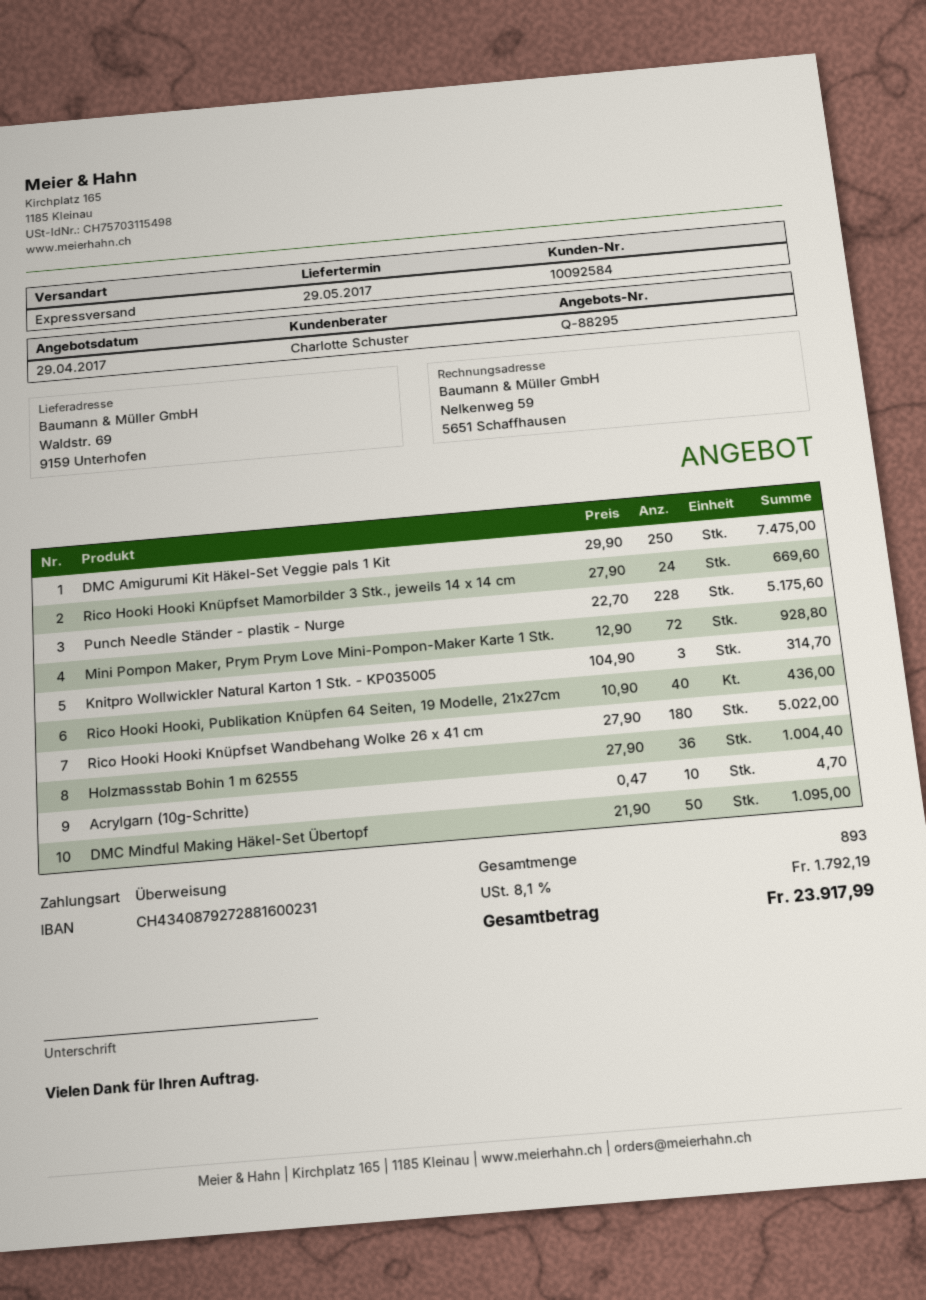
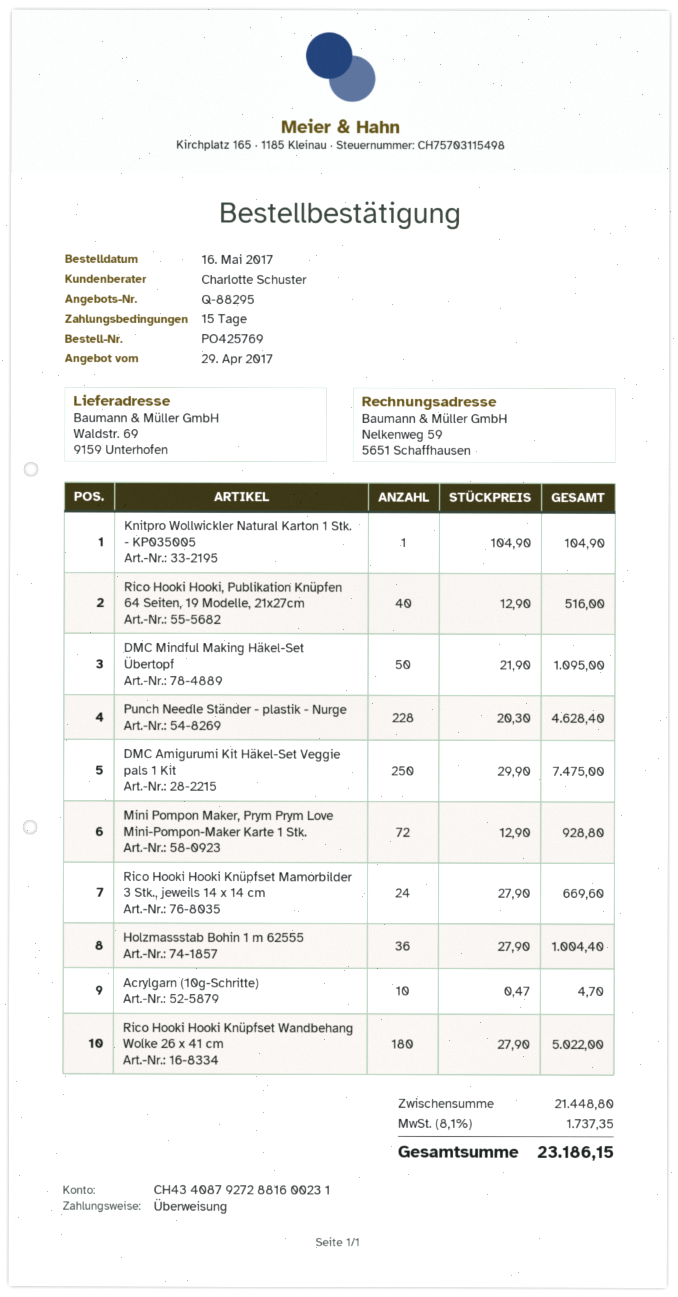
Punch Needle Ständer - plastik - Nurge: 228 x 22.70 = 5175.60 -> 228 x 20.30 = 4628.40
Knitpro Wollwickler Natural Karton 1 Stk. - KP035005: 3 x 104.90 = 314.70 -> 1 x 104.90 = 104.90
Rico Hooki Hooki, Publikation Knüpfen 64 Seiten, 19 Modelle, 21x27cm: 40 x 10.90 = 436.00 -> 40 x 12.90 = 516.00
tax: 8.1% = 1792.19 -> 8.1% = 1737.35
total: 23917.99 -> 23186.15

